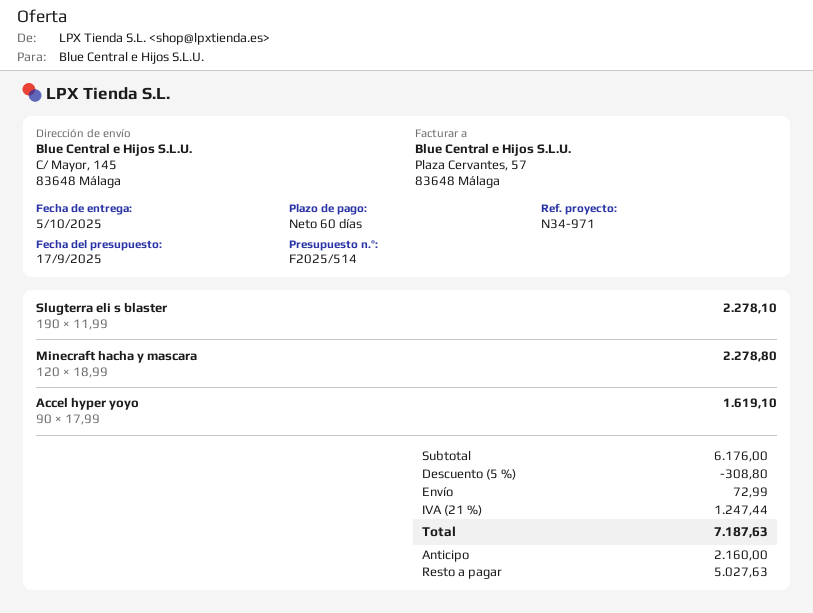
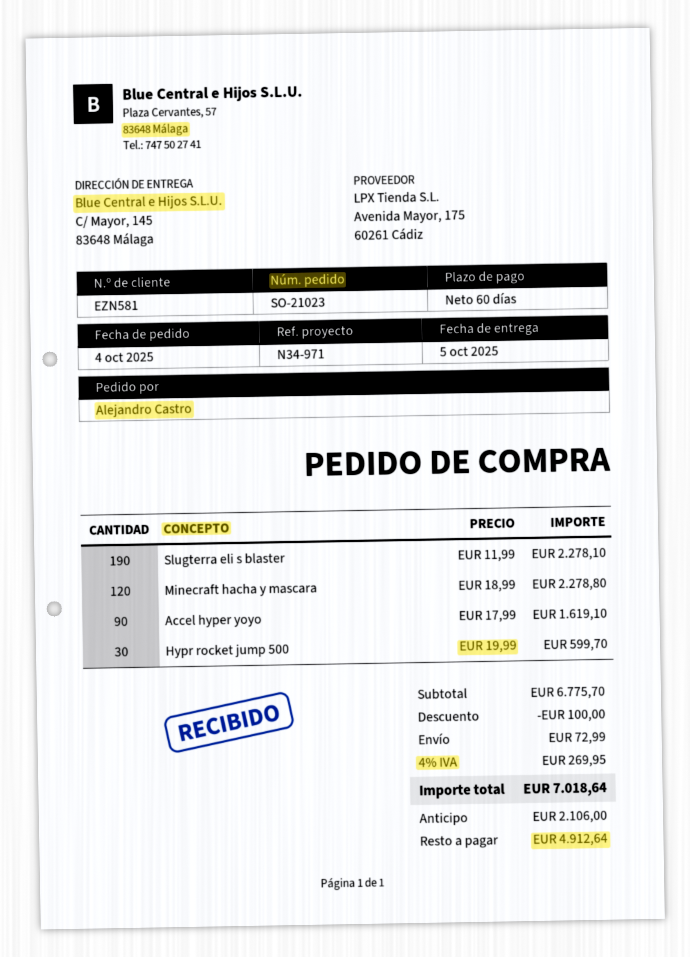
Hypr rocket jump 500: none -> 30 x 19.99 = 599.70
subtotal: 6176.00 -> 6775.70
discount: 308.80 -> 100.00
tax: 21% = 1247.44 -> 4% = 269.95
total: 7187.63 -> 7018.64
deposit: 2160.00 -> 2106.00
balance: 5027.63 -> 4912.64

